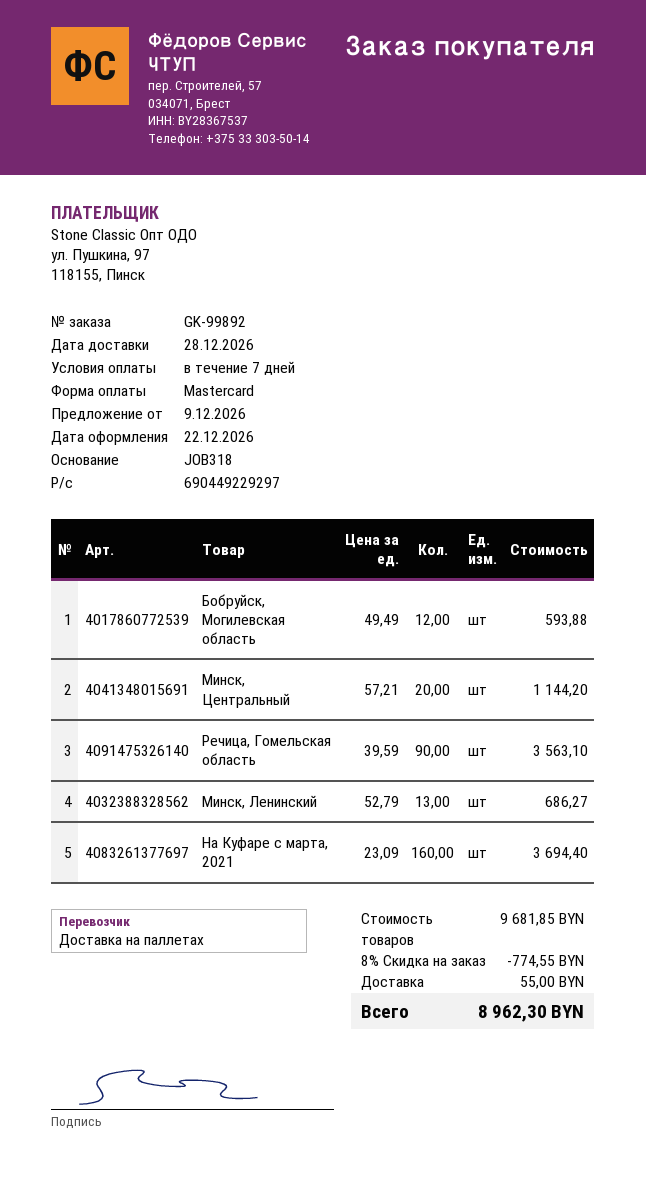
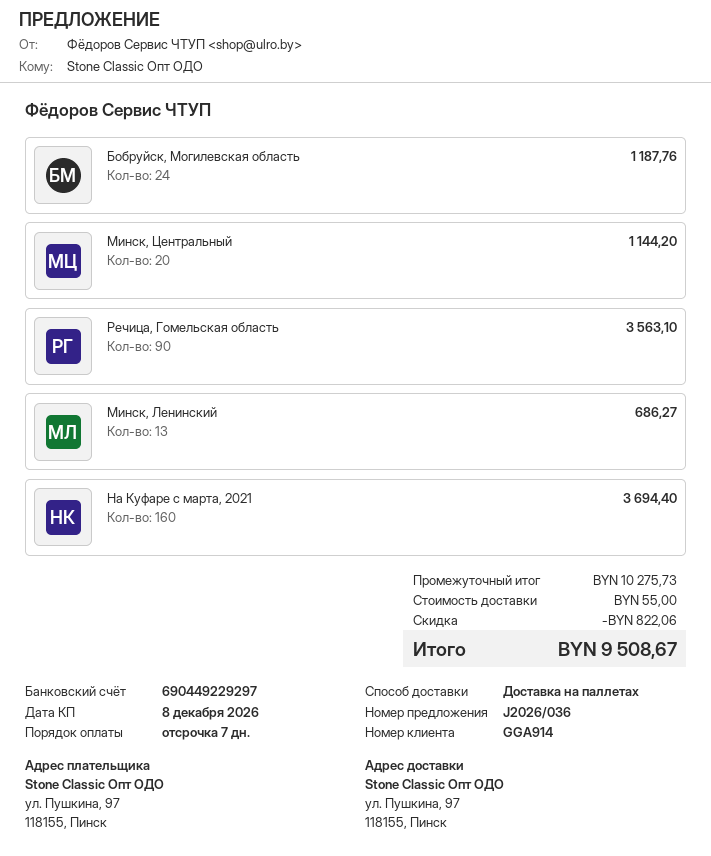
quote date: 2026-12-09 -> 2026-12-08
Бобруйск, Могилевская область: 12 for 593.88 -> 24 for 1187.76
subtotal: 9681.85 -> 10275.73
discount: 774.55 -> 822.06
total: 8962.30 -> 9508.67

